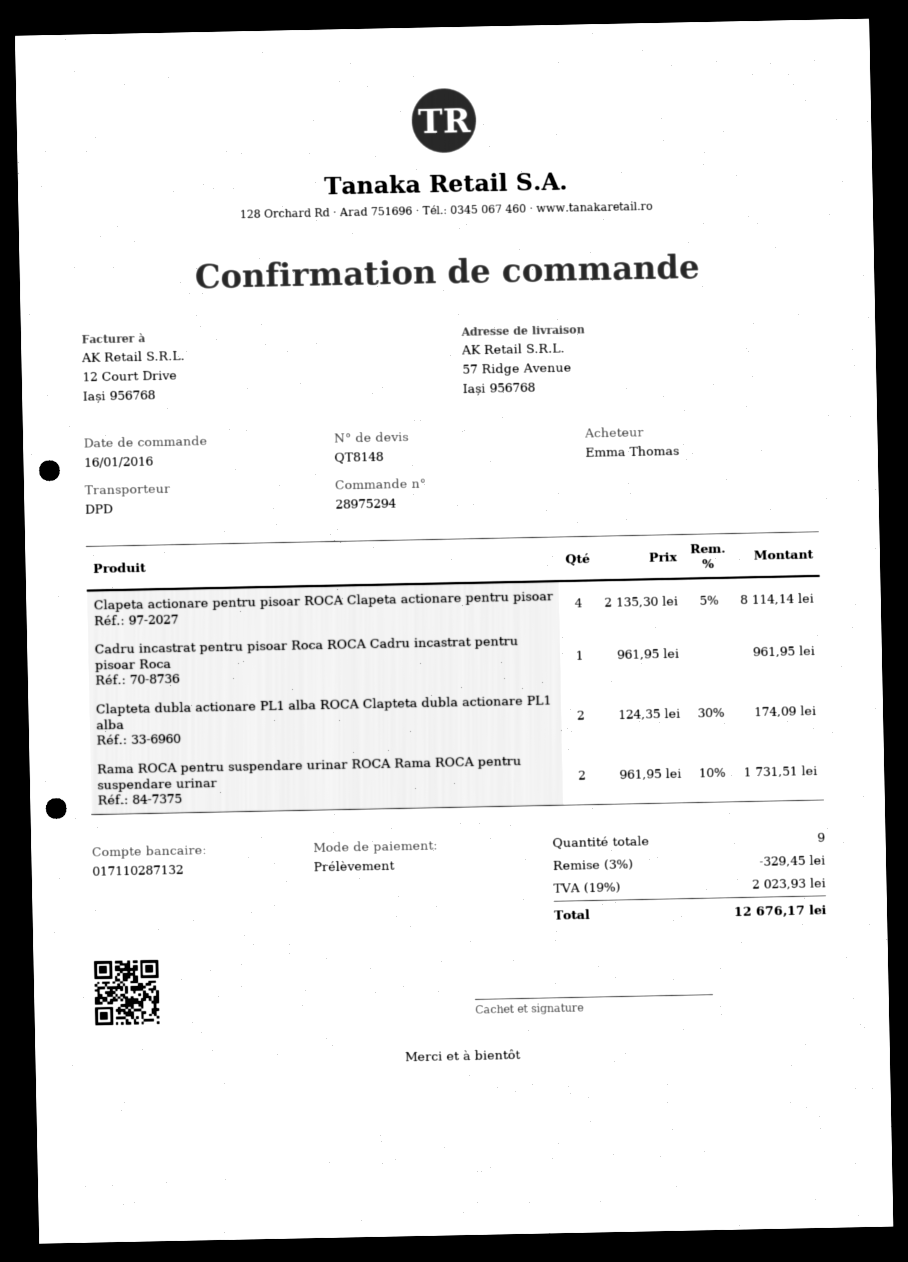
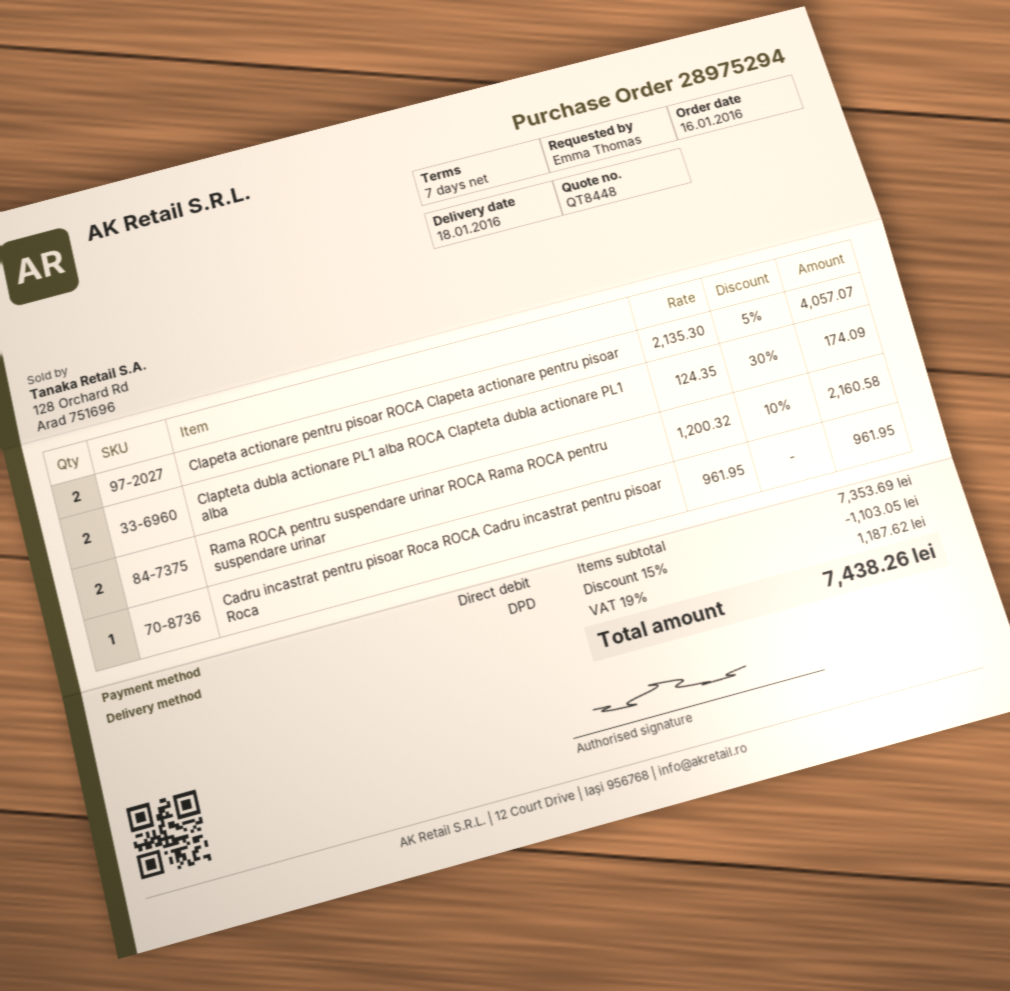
quote number: QT8148 -> QT8448
Clapeta actionare pentru pisoar ROCA Clapeta actionare pentru pisoar: 4 x 2135.30 - 5% = 8114.14 -> 2 x 2135.30 - 5% = 4057.07
Rama ROCA pentru suspendare urinar ROCA Rama ROCA pentru suspendare urinar: 2 x 961.95 - 10% = 1731.51 -> 2 x 1200.32 - 10% = 2160.58
discount: 3% = 329.45 -> 15% = 1103.05
tax: 19% = 2023.93 -> 19% = 1187.62
total: 12676.17 -> 7438.26

